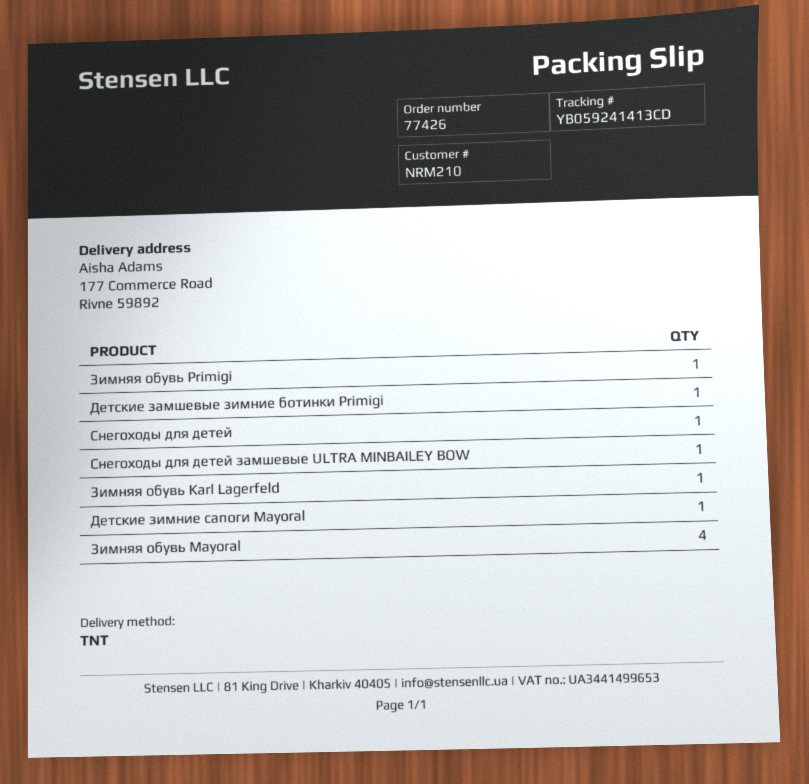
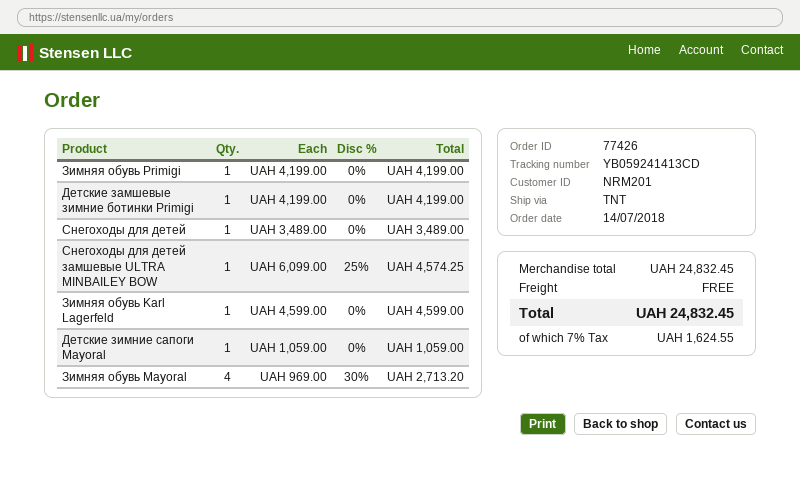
customer number: NRM210 -> NRM201

